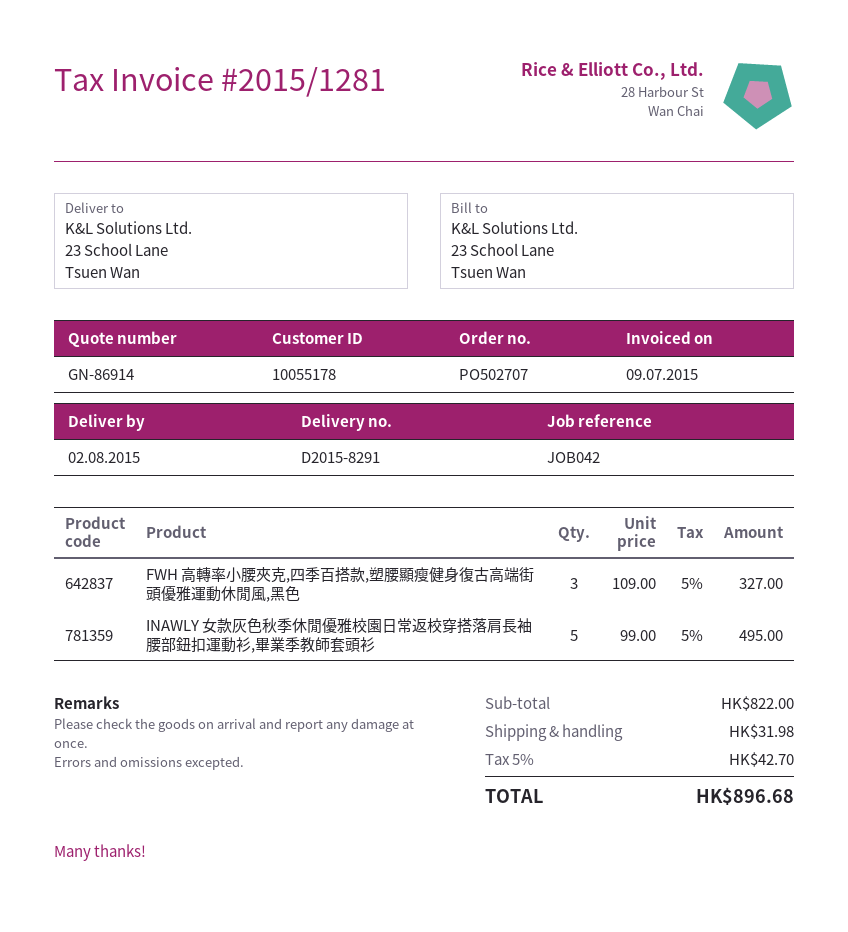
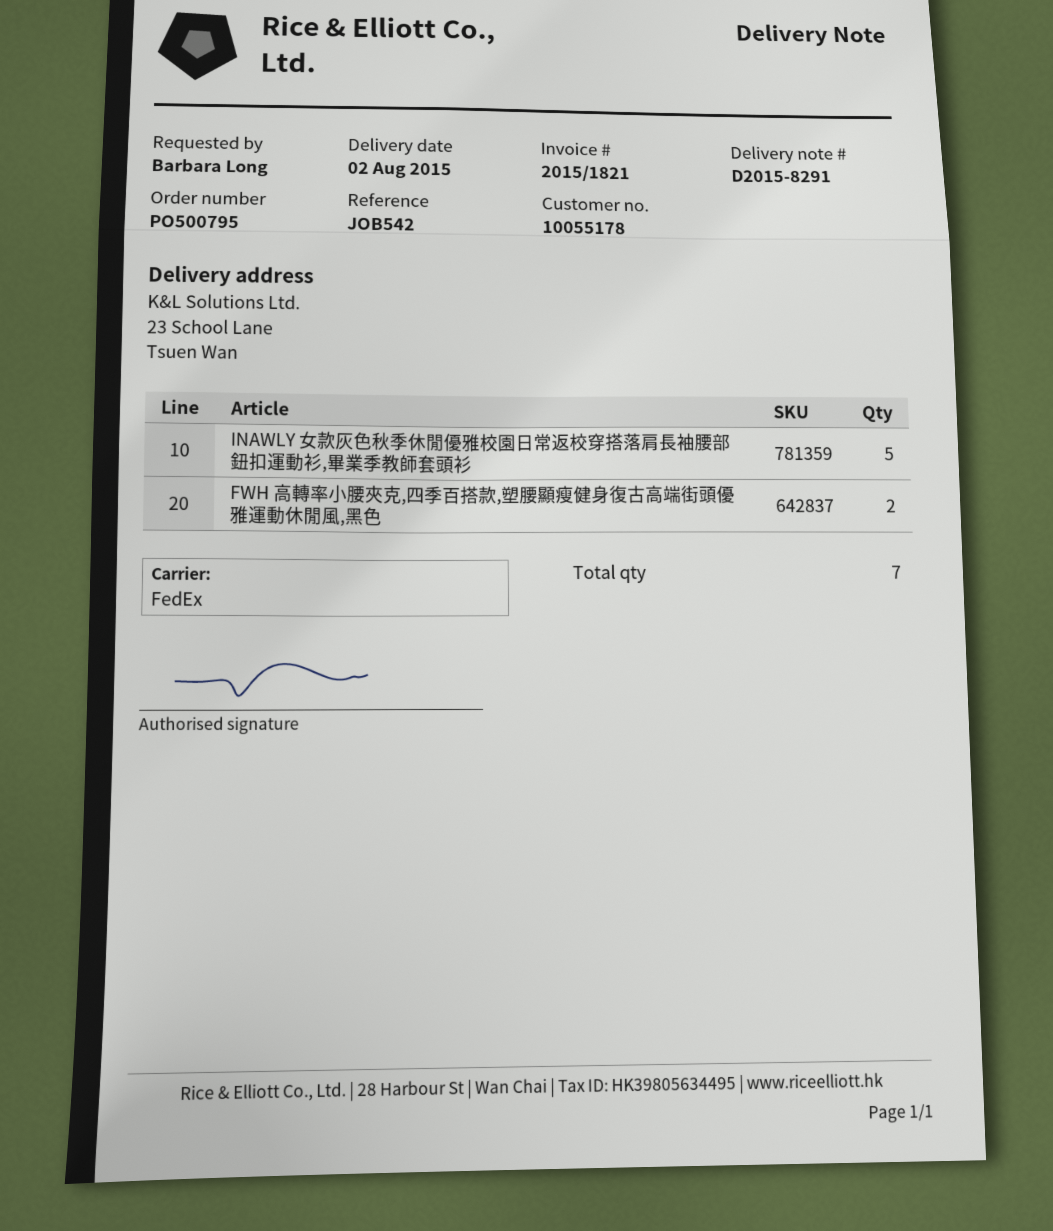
order number: PO502707 -> PO500795
invoice number: 2015/1281 -> 2015/1821
reference: JOB042 -> JOB542
FWH 高轉率小腰夾克,四季百搭款,塑腰顯瘦健身復古高端街頭優雅運動休閒風,黑色: 3 -> 2

